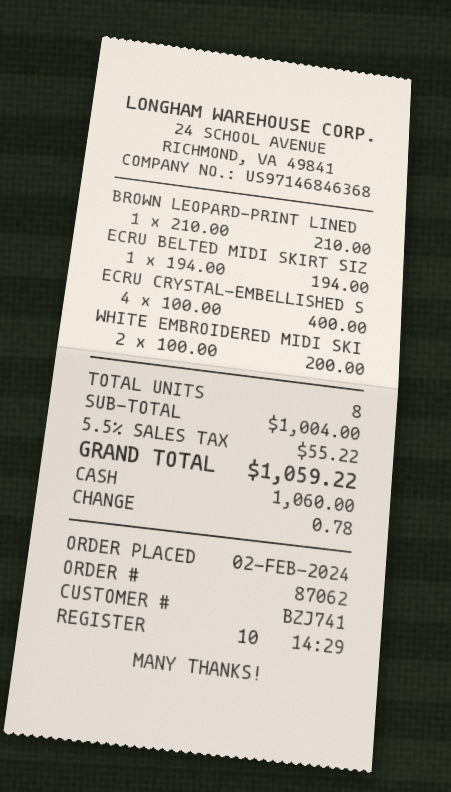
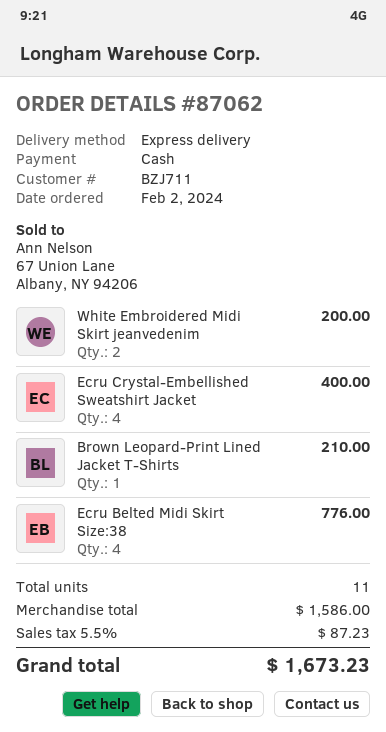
customer number: BZJ741 -> BZJ711
ECRU BELTED MIDI SKIRT SIZ: 1 for 194.00 -> 4 for 776.00
total quantity: 8 -> 11
subtotal: 1004.00 -> 1586.00
tax: 5.5% = 55.22 -> 5.5% = 87.23
total: 1059.22 -> 1673.23

